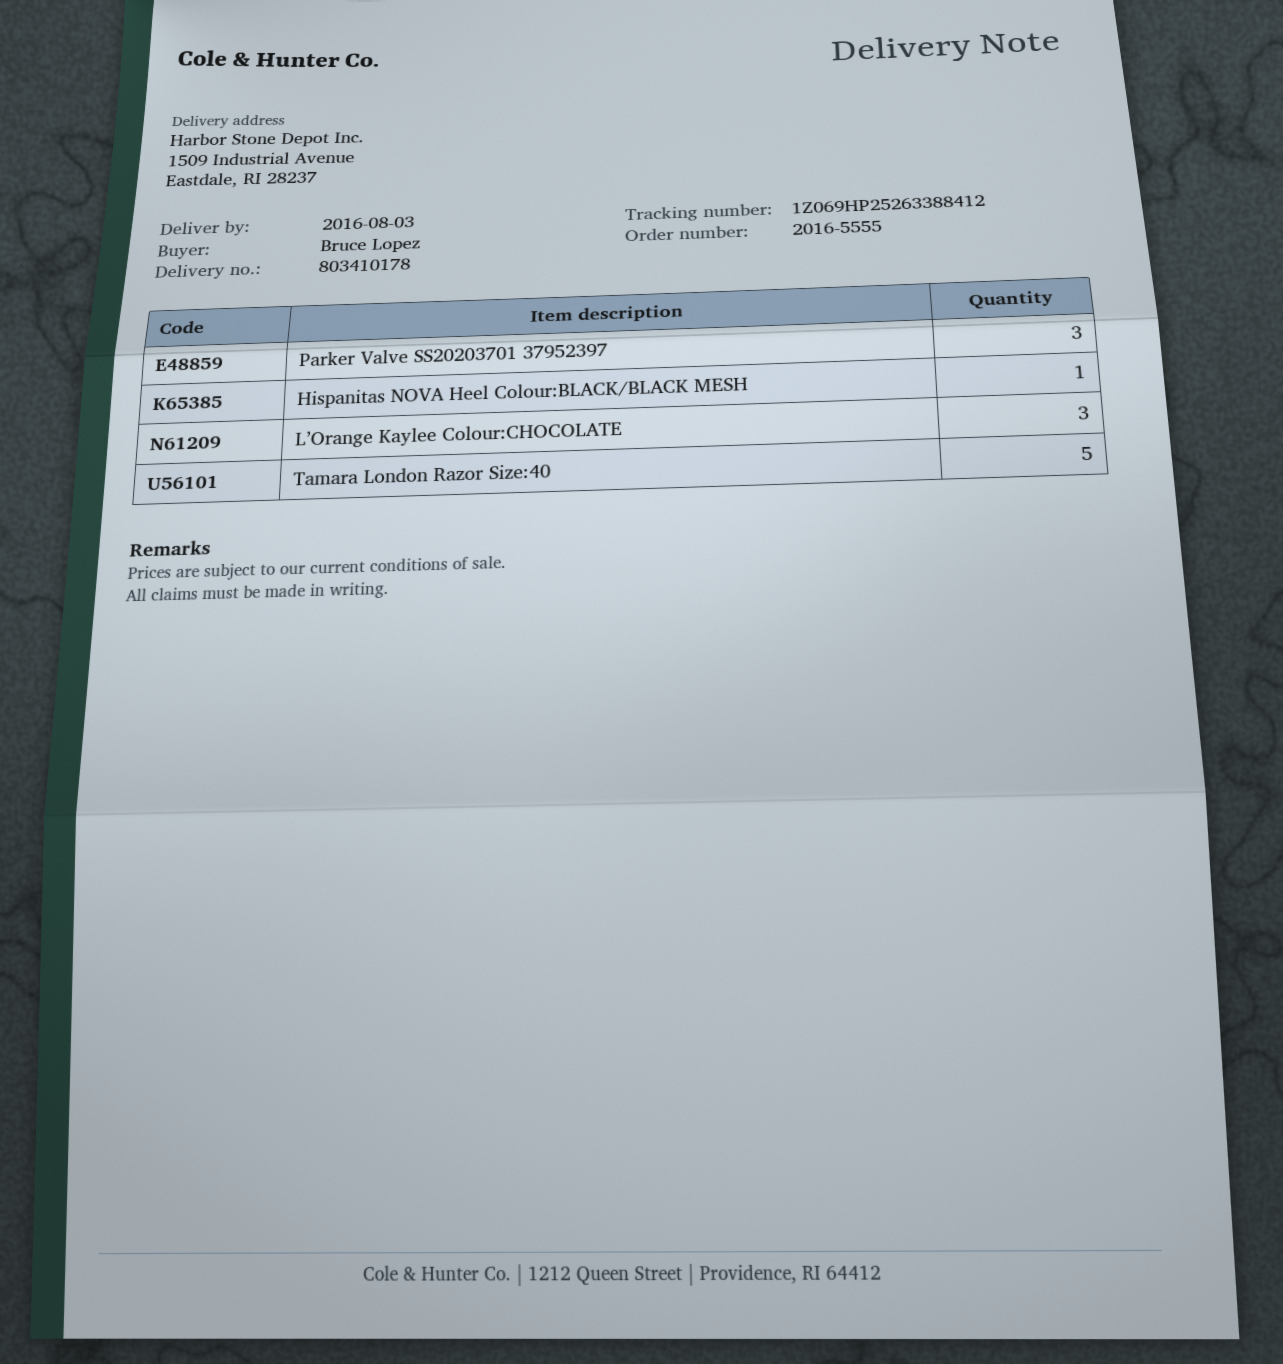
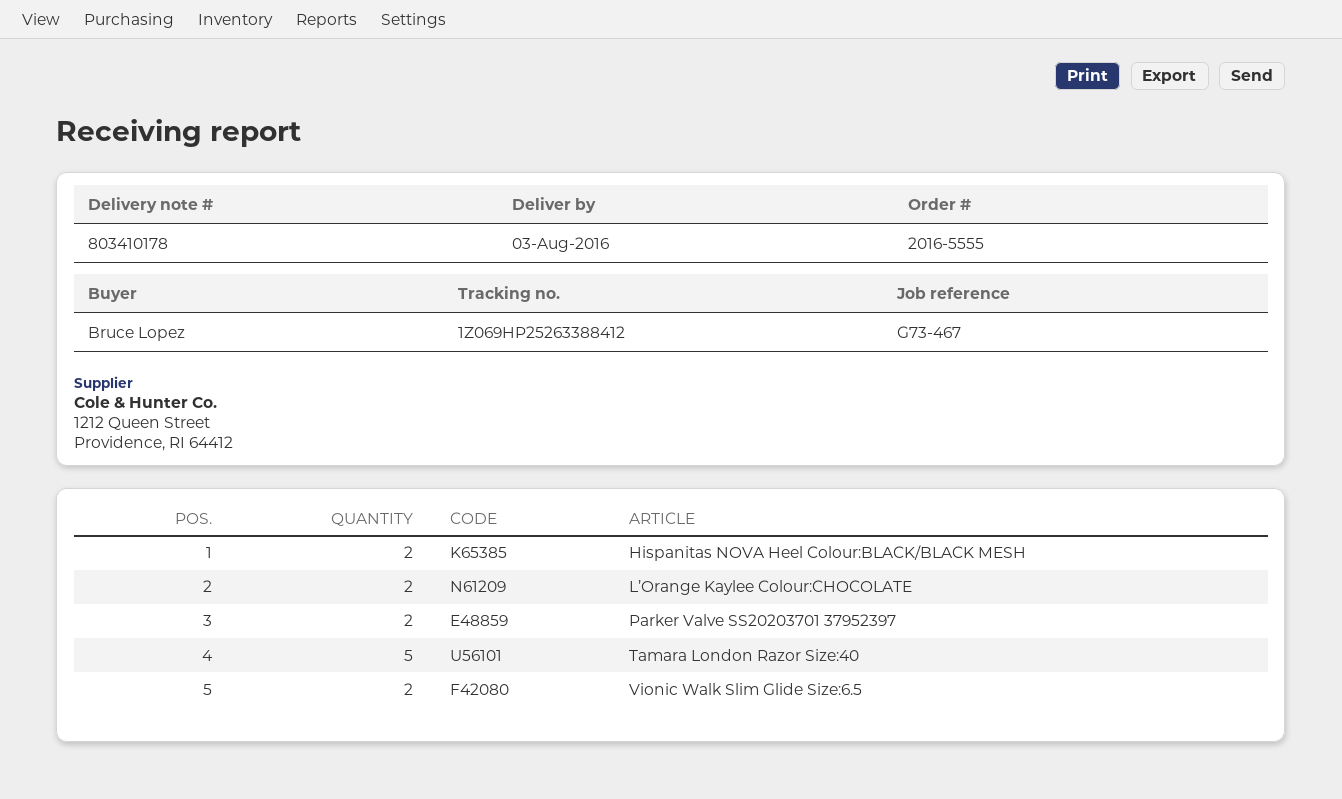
Parker Valve SS20203701 37952397: 3 -> 2
Hispanitas NOVA Heel Colour:BLACK/BLACK MESH: 1 -> 2
L’Orange Kaylee Colour:CHOCOLATE: 3 -> 2
Vionic Walk Slim Glide Size:6.5: none -> 2

